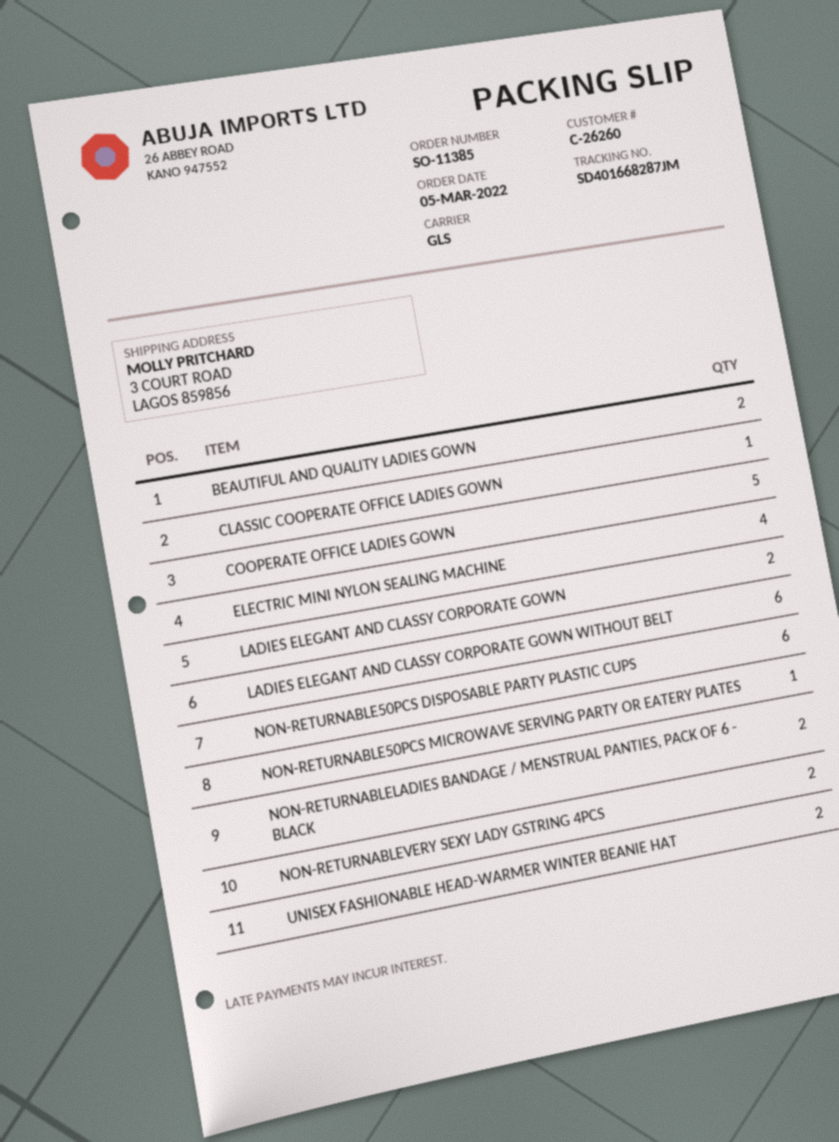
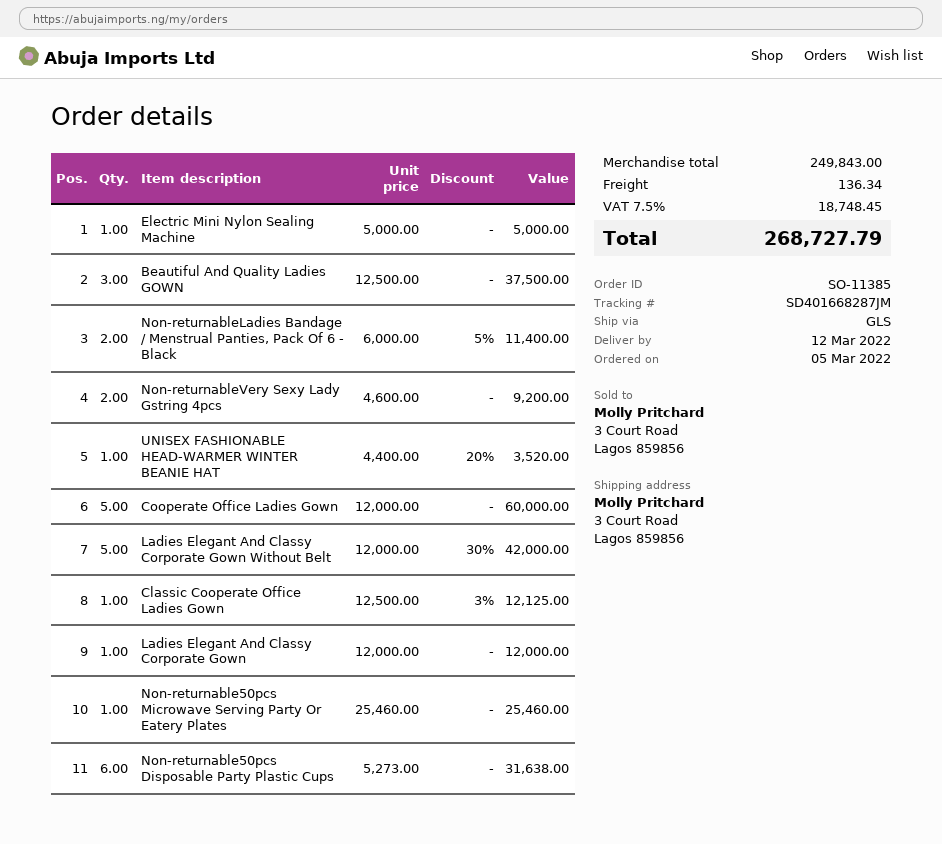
BEAUTIFUL AND QUALITY LADIES GOWN: 2 -> 3
ELECTRIC MINI NYLON SEALING MACHINE: 4 -> 1
LADIES ELEGANT AND CLASSY CORPORATE GOWN: 2 -> 1
LADIES ELEGANT AND CLASSY CORPORATE GOWN WITHOUT BELT: 6 -> 5
UNISEX FASHIONABLE HEAD-WARMER WINTER BEANIE HAT: 2 -> 1

